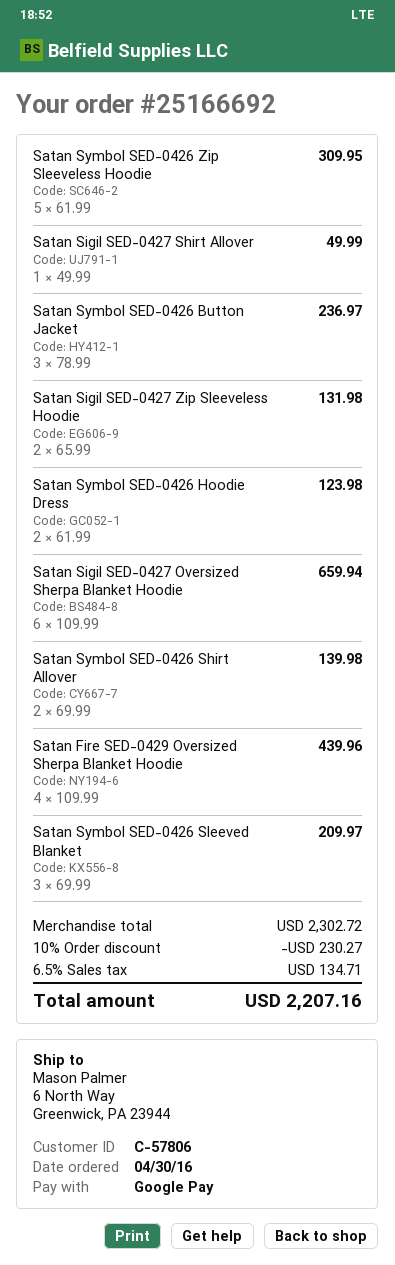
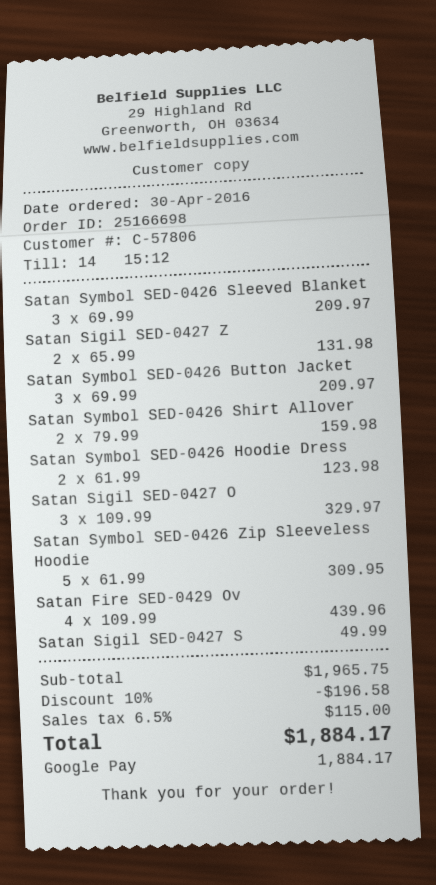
order number: 25166692 -> 25166698
Satan Symbol SED-0426 Button Jacket: 3 x 78.99 = 236.97 -> 3 x 69.99 = 209.97
Satan Sigil SED-0427 Oversized Sherpa Blanket Hoodie: 6 x 109.99 = 659.94 -> 3 x 109.99 = 329.97
Satan Symbol SED-0426 Shirt Allover: 2 x 69.99 = 139.98 -> 2 x 79.99 = 159.98
subtotal: 2302.72 -> 1965.75
discount: 10% = 230.27 -> 10% = 196.58
tax: 6.5% = 134.71 -> 6.5% = 115.00
total: 2207.16 -> 1884.17

